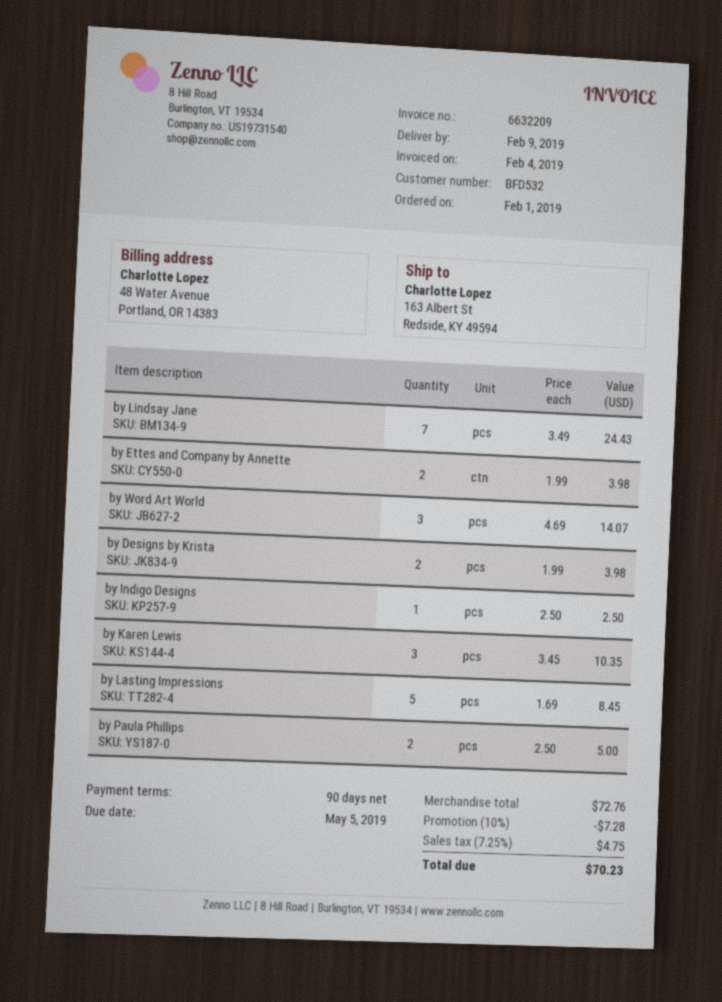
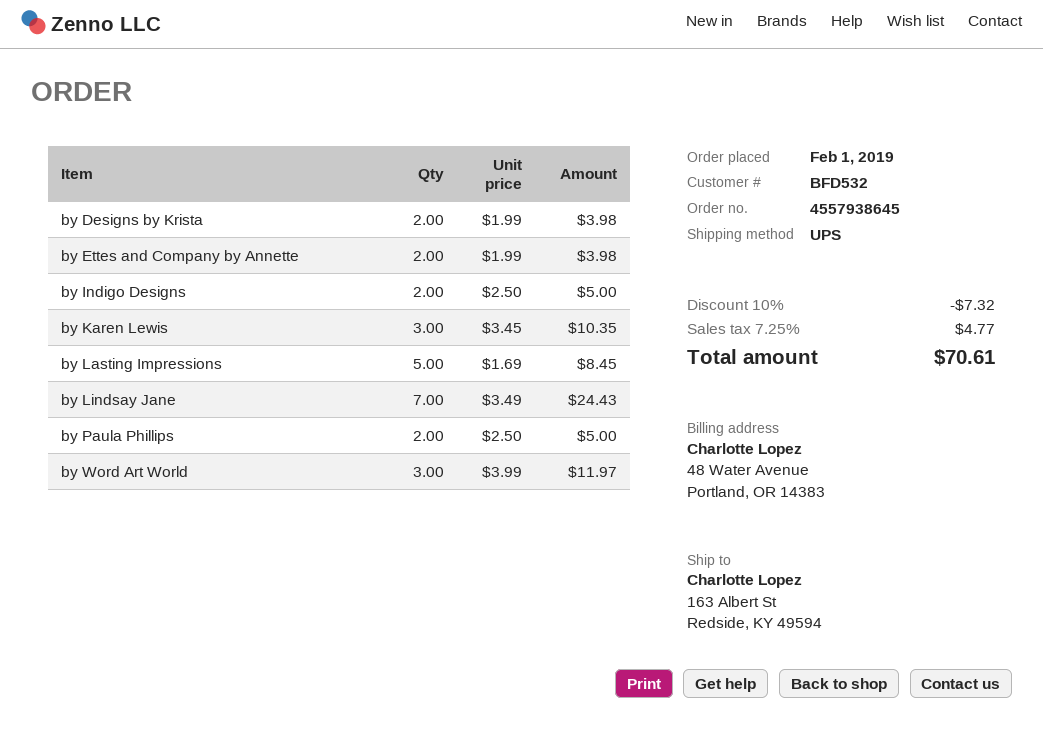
by Word Art World: 3 x 4.69 = 14.07 -> 3 x 3.99 = 11.97
by Indigo Designs: 1 x 2.50 = 2.50 -> 2 x 2.50 = 5.00
discount: 10% = 7.28 -> 10% = 7.32
tax: 7.25% = 4.75 -> 7.25% = 4.77
total: 70.23 -> 70.61

